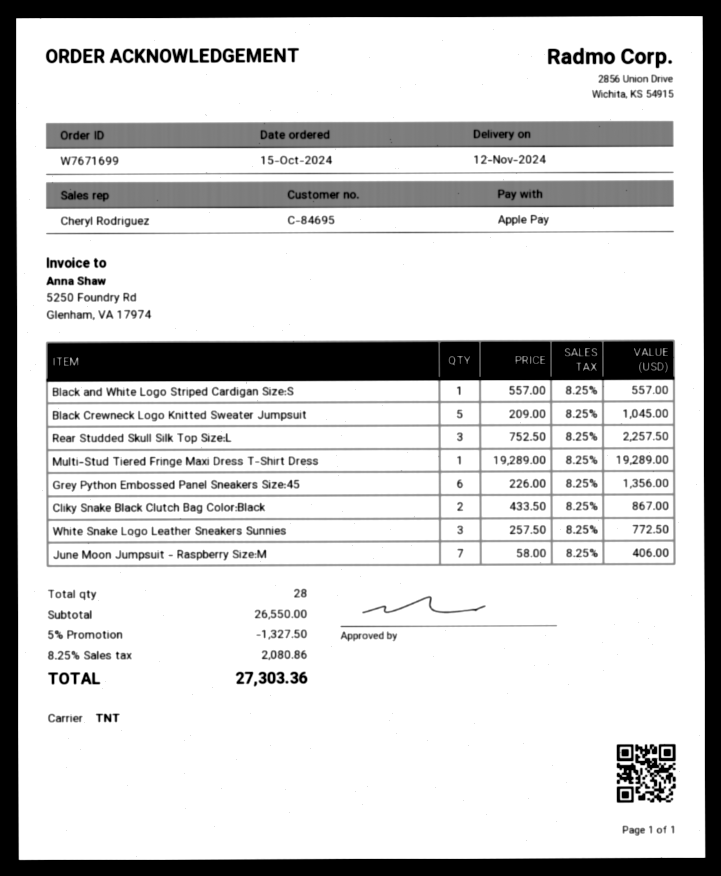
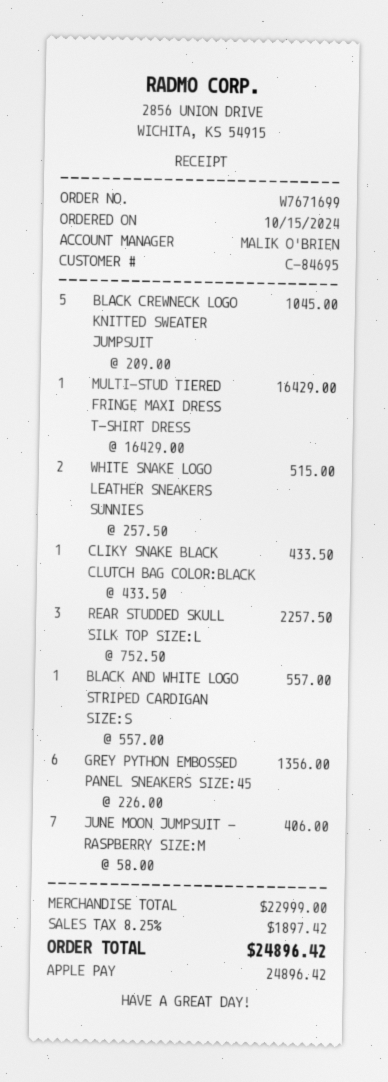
sales rep: Cheryl Rodriguez -> MALIK O'BRIEN
Multi-Stud Tiered Fringe Maxi Dress T-Shirt Dress: 1 x 19289.00 = 19289.00 -> 1 x 16429.00 = 16429.00
Cliky Snake Black Clutch Bag Color:Black: 2 x 433.50 = 867.00 -> 1 x 433.50 = 433.50
White Snake Logo Leather Sneakers Sunnies: 3 x 257.50 = 772.50 -> 2 x 257.50 = 515.00
subtotal: 26550.00 -> 22999.00
discount: 5% = 1327.50 -> none
tax: 8.25% = 2080.86 -> 8.25% = 1897.42
total: 27303.36 -> 24896.42

